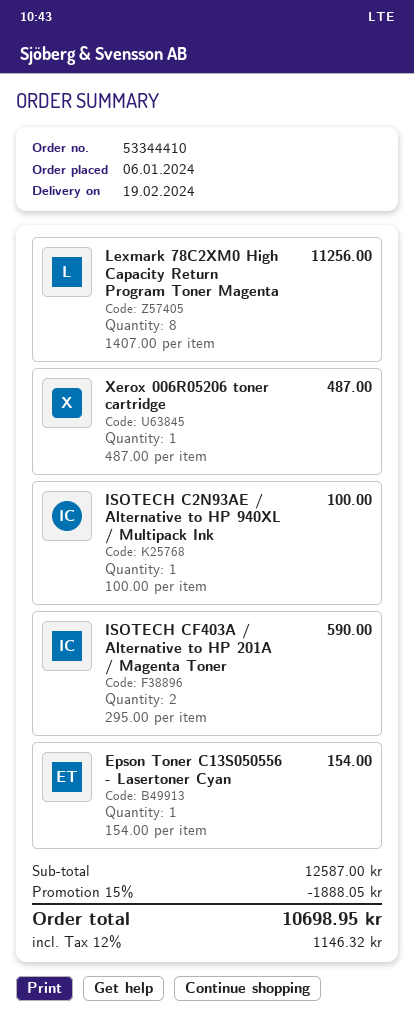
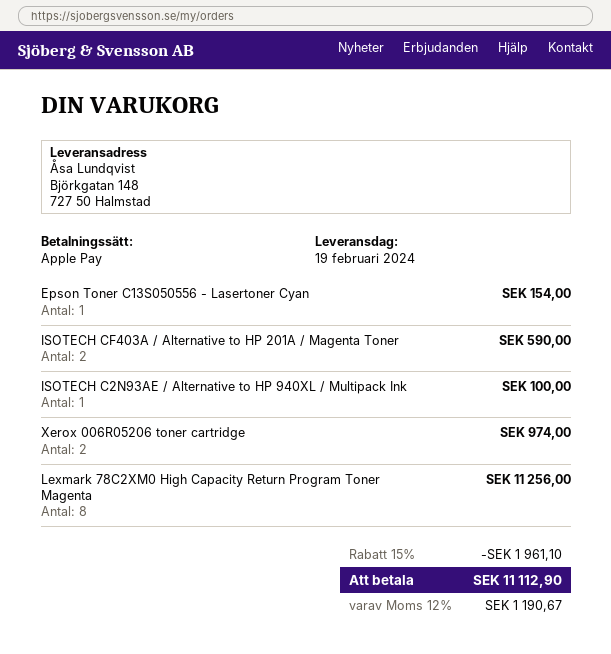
Xerox 006R05206 toner cartridge: 1 for 487.00 -> 2 for 974.00
discount: 15% = 1888.05 -> 15% = 1961.10
tax: 12% = 1146.32 -> 12% = 1190.67
total: 10698.95 -> 11112.90

